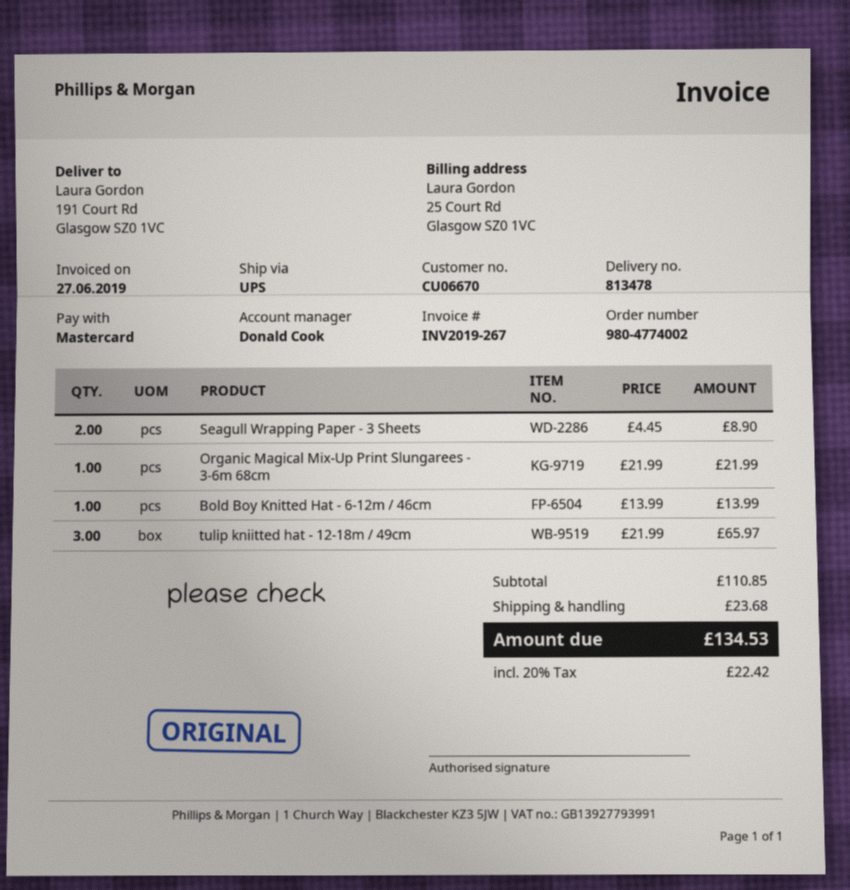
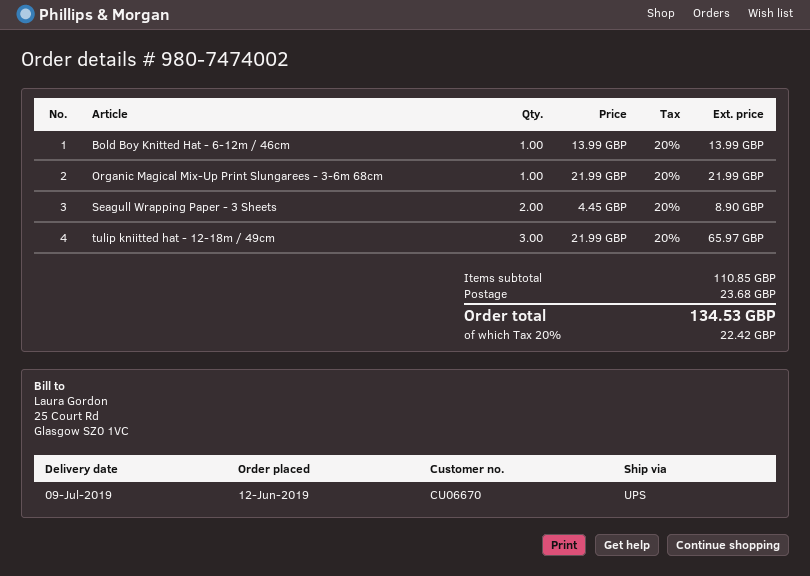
order number: 980-4774002 -> 980-7474002

